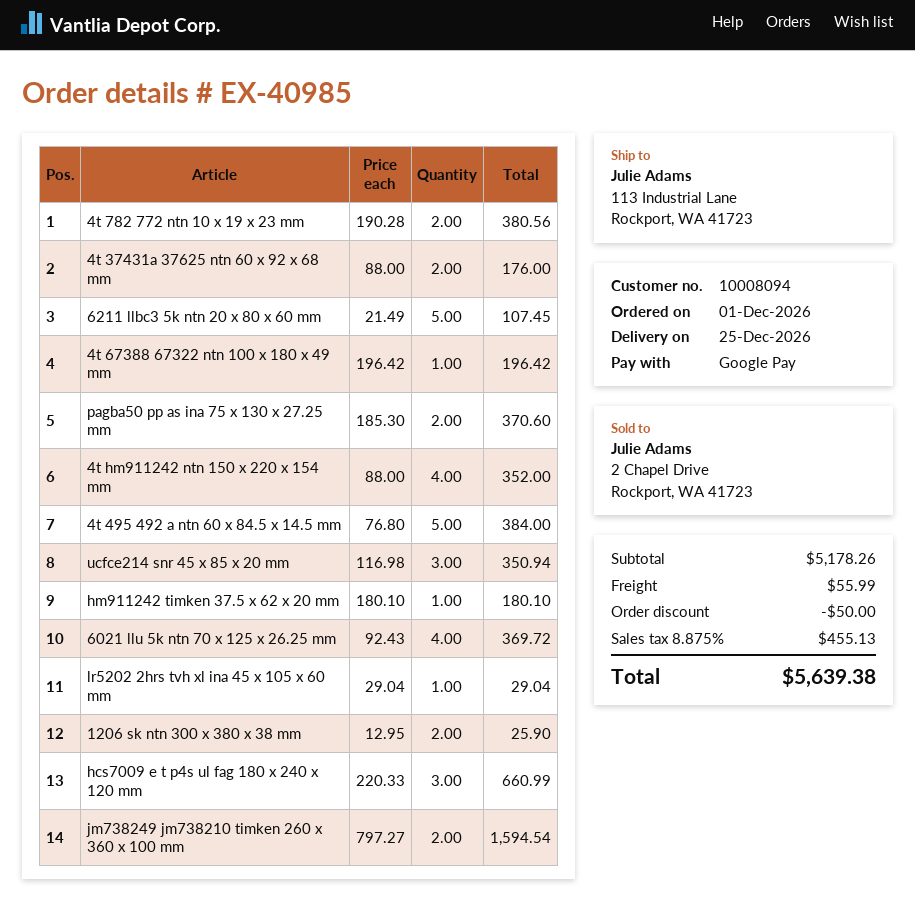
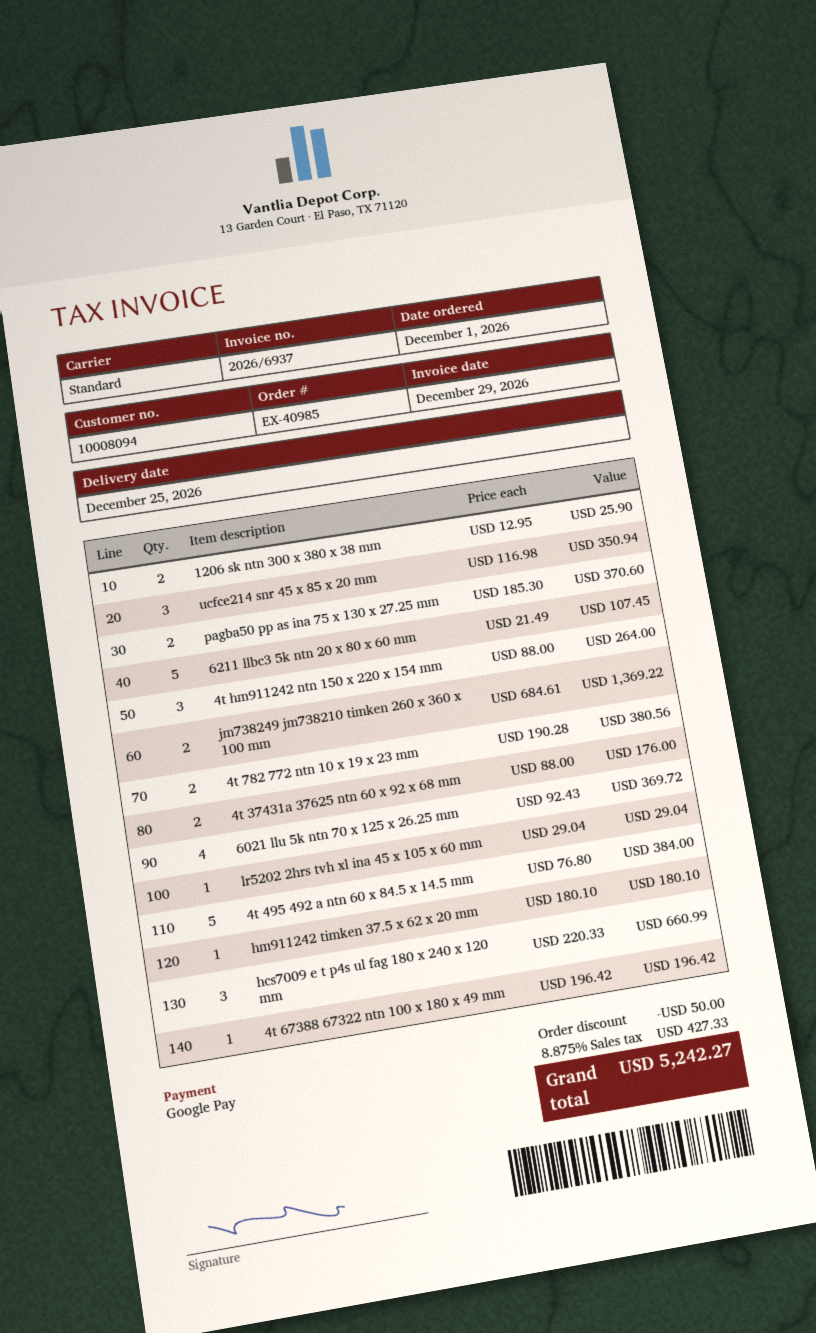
4t hm911242 ntn 150 x 220 x 154 mm: 4 x 88.00 = 352.00 -> 3 x 88.00 = 264.00
jm738249 jm738210 timken 260 x 360 x 100 mm: 2 x 797.27 = 1594.54 -> 2 x 684.61 = 1369.22
shipping: 55.99 -> none
tax: 8.875% = 455.13 -> 8.875% = 427.33
total: 5639.38 -> 5242.27

